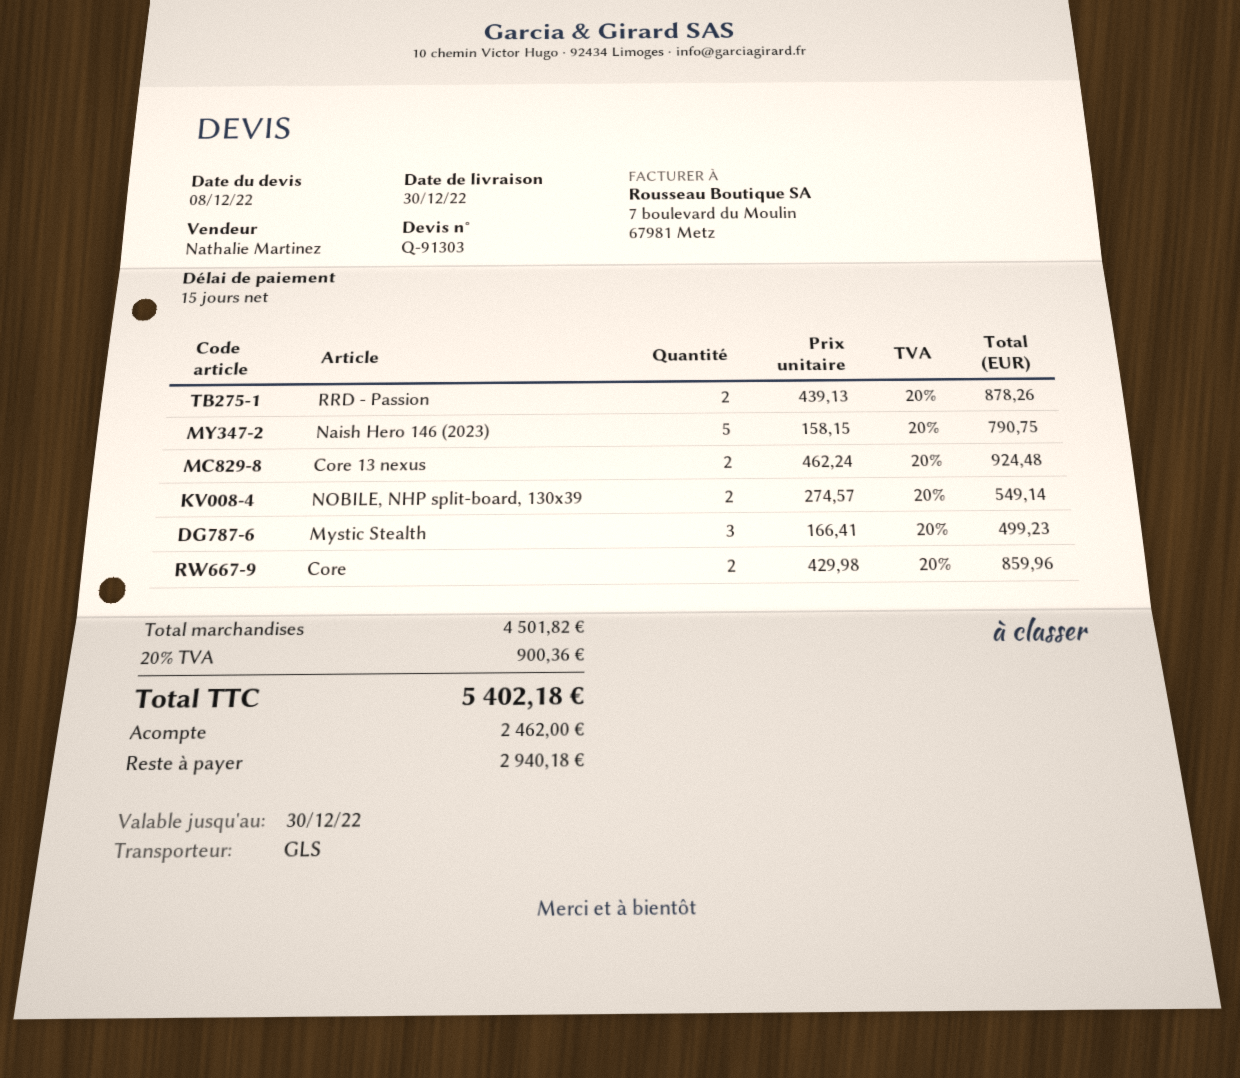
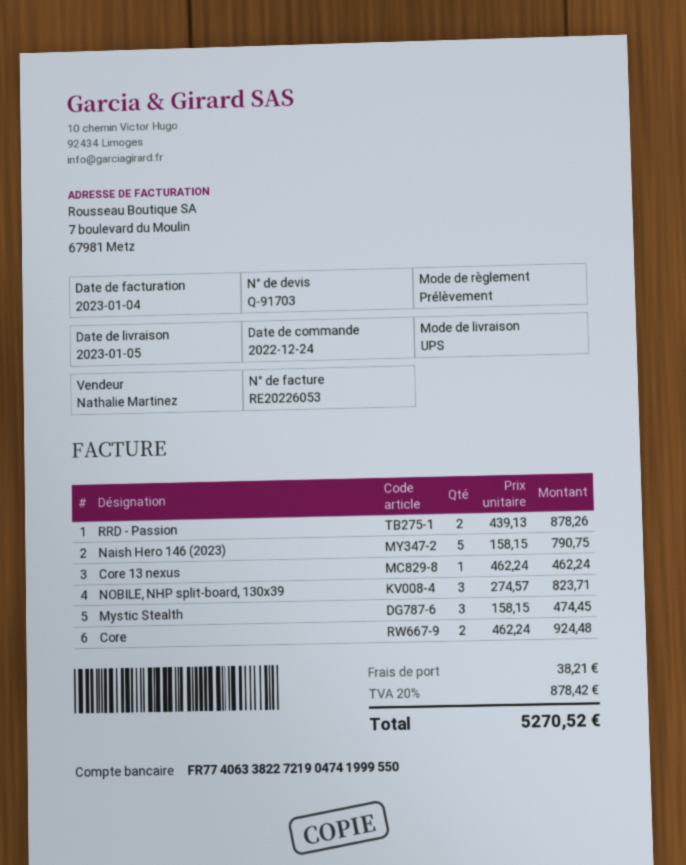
quote number: Q-91303 -> Q-91703
delivery date: 2022-12-30 -> 2023-01-05
shipping method: GLS -> UPS
Core 13 nexus: 2 x 462.24 = 924.48 -> 1 x 462.24 = 462.24
NOBILE, NHP split-board, 130x39: 2 x 274.57 = 549.14 -> 3 x 274.57 = 823.71
Mystic Stealth: 3 x 166.41 = 499.23 -> 3 x 158.15 = 474.45
Core: 2 x 429.98 = 859.96 -> 2 x 462.24 = 924.48
shipping: none -> 38.21
tax: 20% = 900.36 -> 20% = 878.42
total: 5402.18 -> 5270.52

